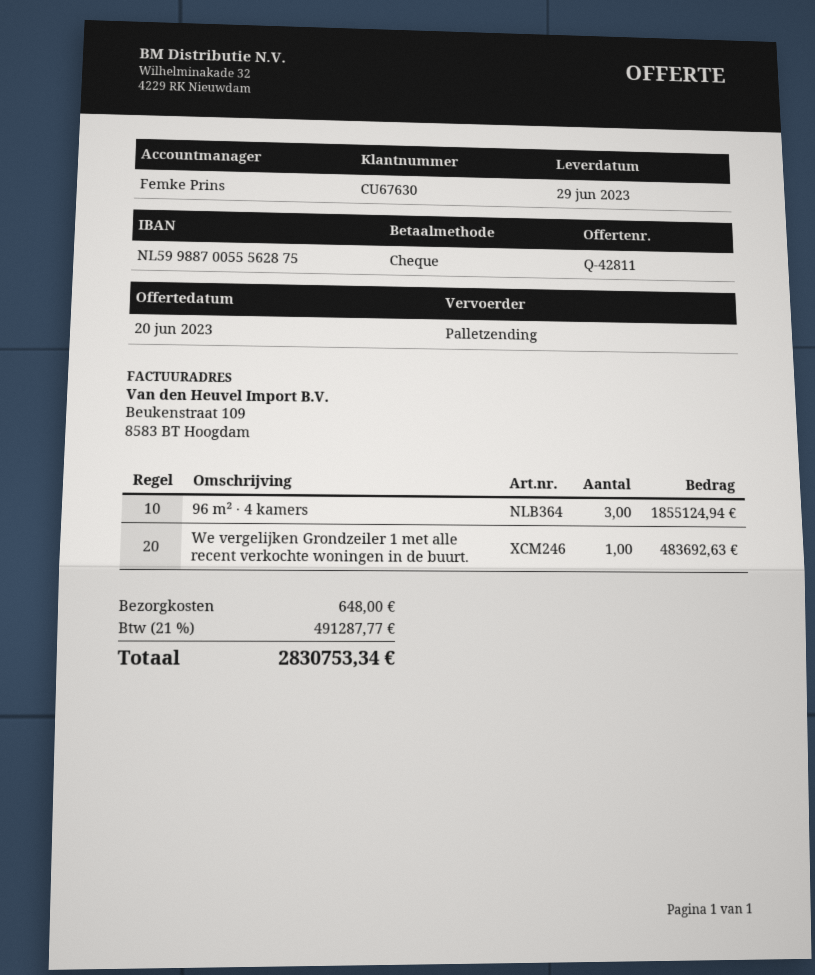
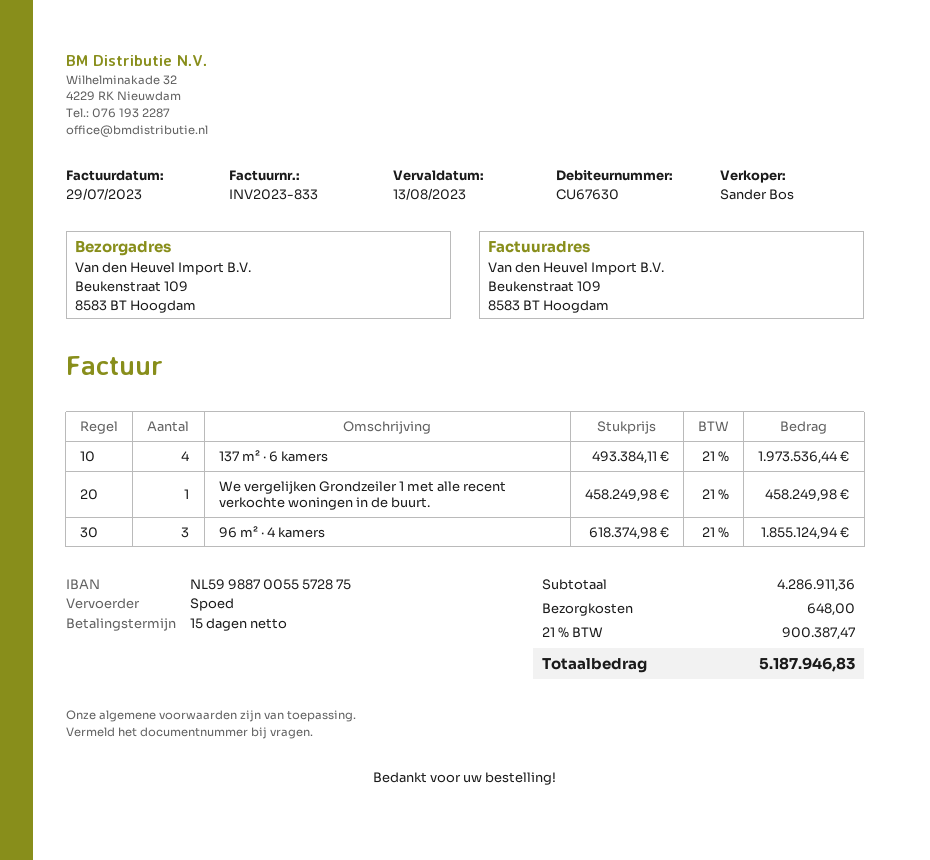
sales rep: Femke Prins -> Sander Bos
bank account: NL5998870055562875 -> NL5998870055572875
shipping method: pallet freight -> express
We vergelijken Grondzeiler 1 met alle recent verkochte woningen in de buurt.: 1 for 483692.63 -> 1 for 458249.98
137 m² · 6 kamers: none -> 4 for 1973536.44
tax: 21% = 491287.77 -> 21% = 900387.47
total: 2830753.34 -> 5187946.83

